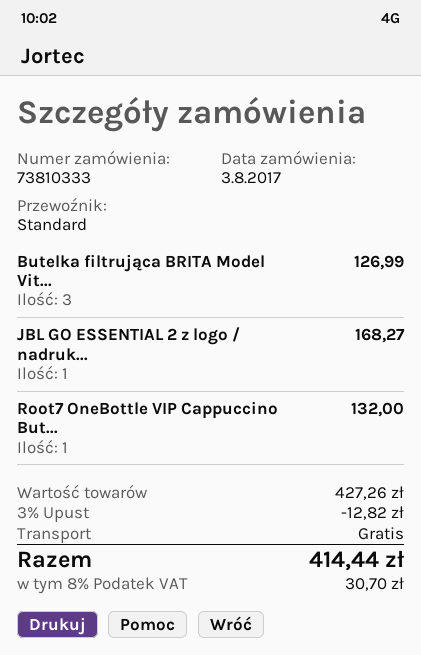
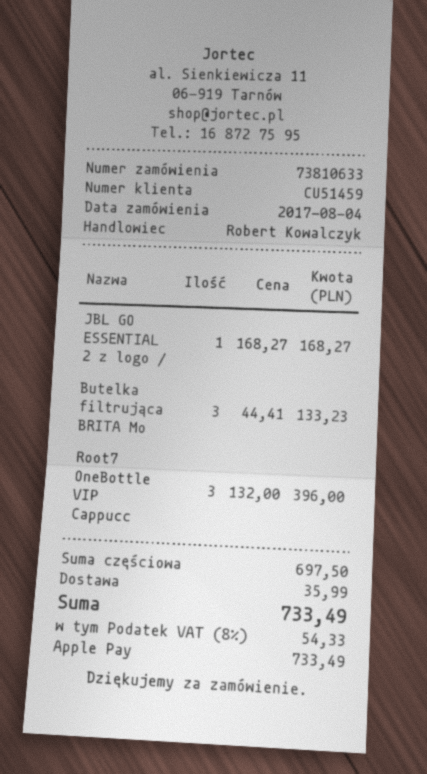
order number: 73810333 -> 73810633
order date: 2017-08-03 -> 2017-08-04
Butelka filtrująca BRITA Model Vit...: 3 for 126.99 -> 3 for 133.23
Root7 OneBottle VIP Cappuccino But...: 1 for 132.00 -> 3 for 396.00
subtotal: 427.26 -> 697.50
discount: 3% = 12.82 -> none
shipping: 0.00 -> 35.99
tax: 8% = 30.70 -> 8% = 54.33
total: 414.44 -> 733.49

